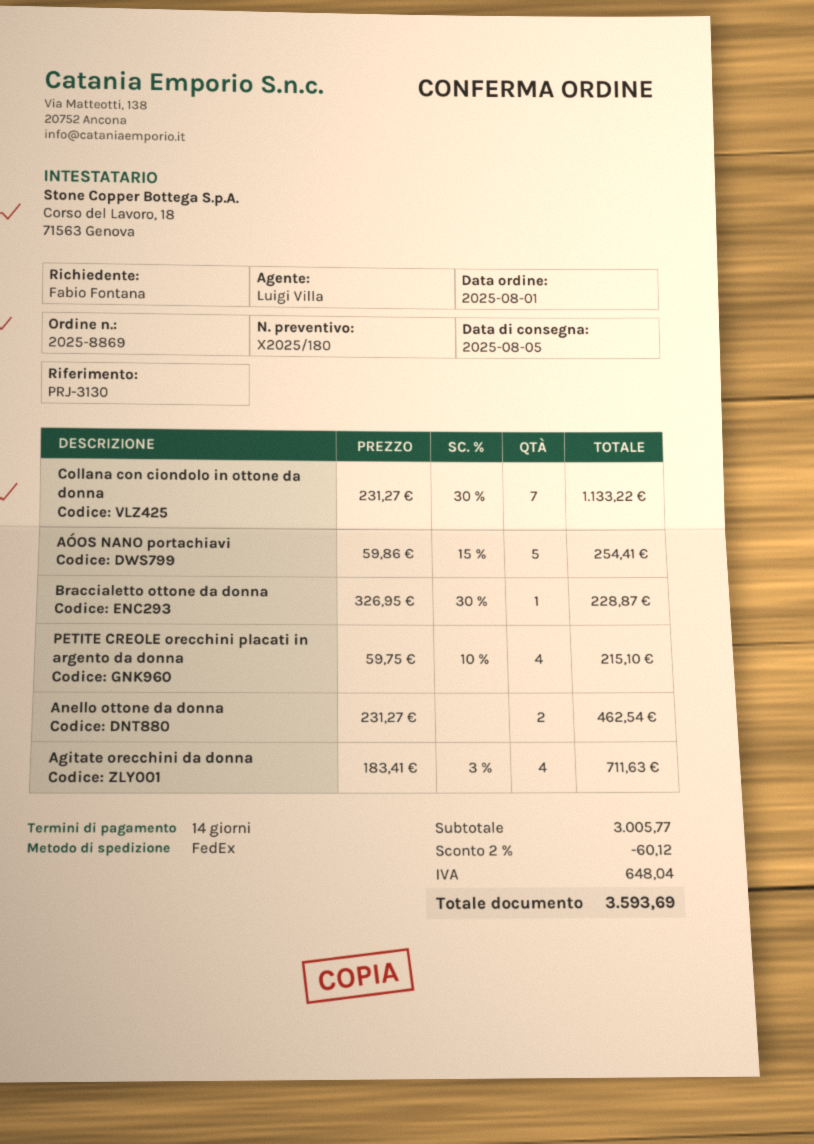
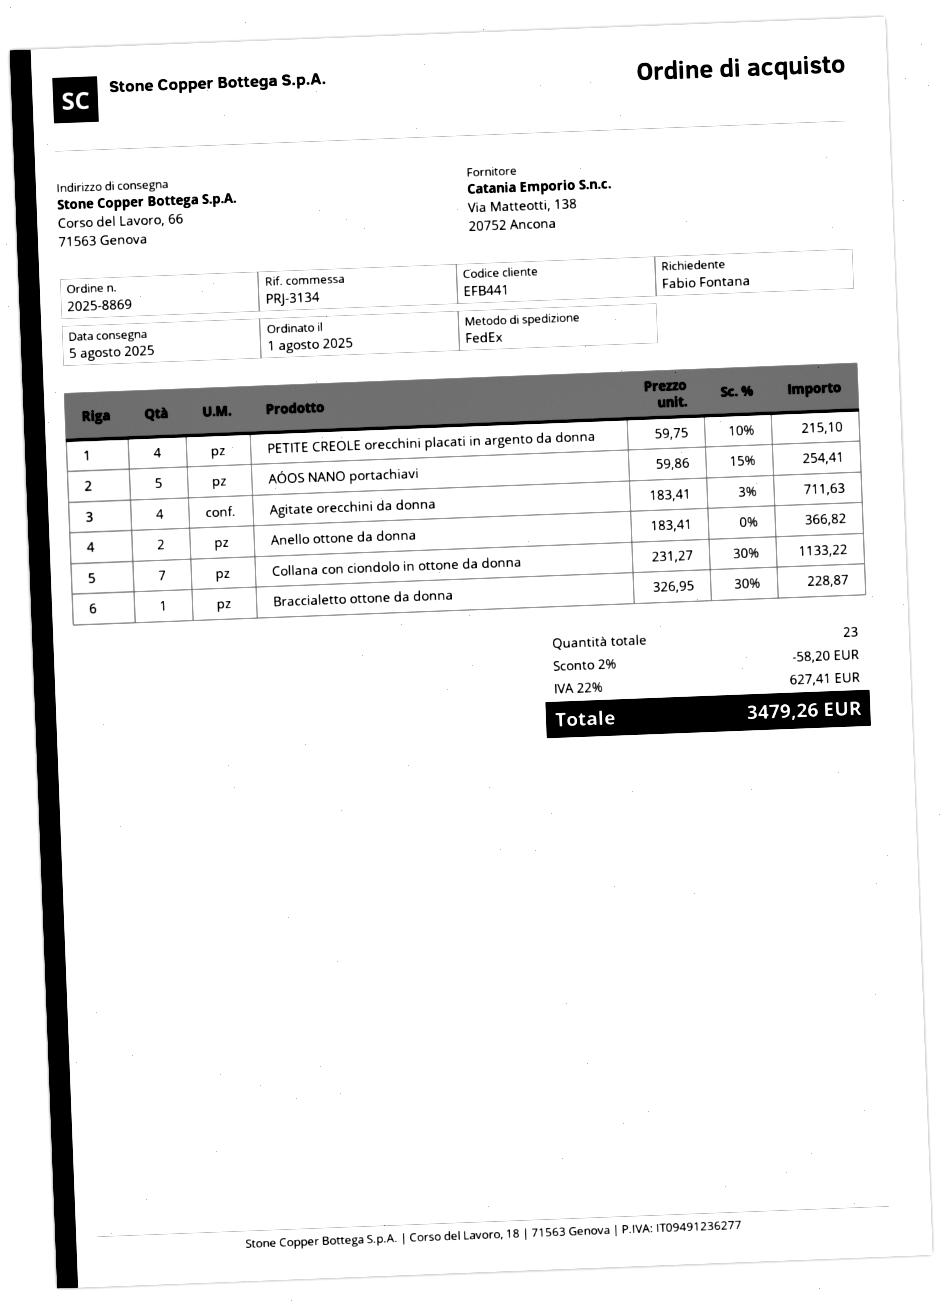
reference: PRJ-3130 -> PRJ-3134
Anello ottone da donna: 2 x 231.27 = 462.54 -> 2 x 183.41 = 366.82
discount: 2% = 60.12 -> 2% = 58.20
tax: 648.04 -> 627.41
total: 3593.69 -> 3479.26

